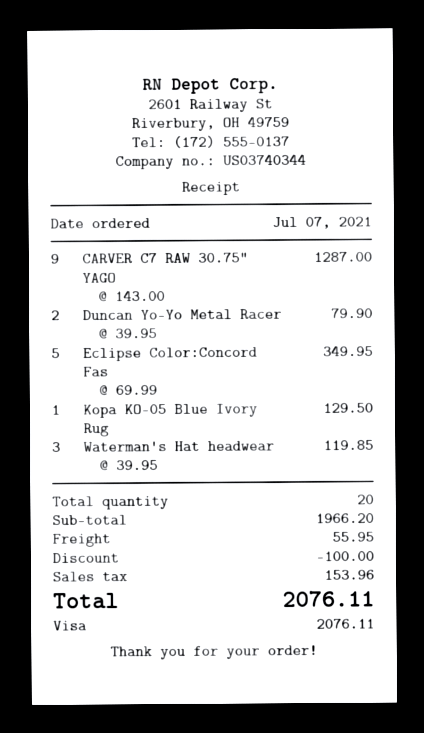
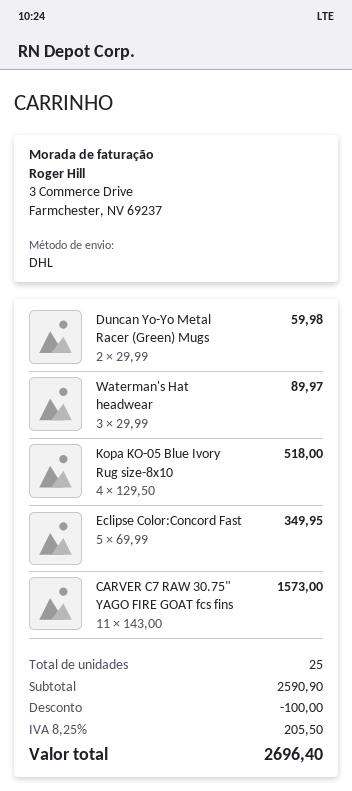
CARVER C7 RAW 30.75" YAGO: 9 x 143.00 = 1287.00 -> 11 x 143.00 = 1573.00
Duncan Yo-Yo Metal Racer: 2 x 39.95 = 79.90 -> 2 x 29.99 = 59.98
Kopa KO-05 Blue Ivory Rug: 1 x 129.50 = 129.50 -> 4 x 129.50 = 518.00
Waterman's Hat headwear: 3 x 39.95 = 119.85 -> 3 x 29.99 = 89.97
total quantity: 20 -> 25
subtotal: 1966.20 -> 2590.90
shipping: 55.95 -> none
tax: 153.96 -> 205.50
total: 2076.11 -> 2696.40

